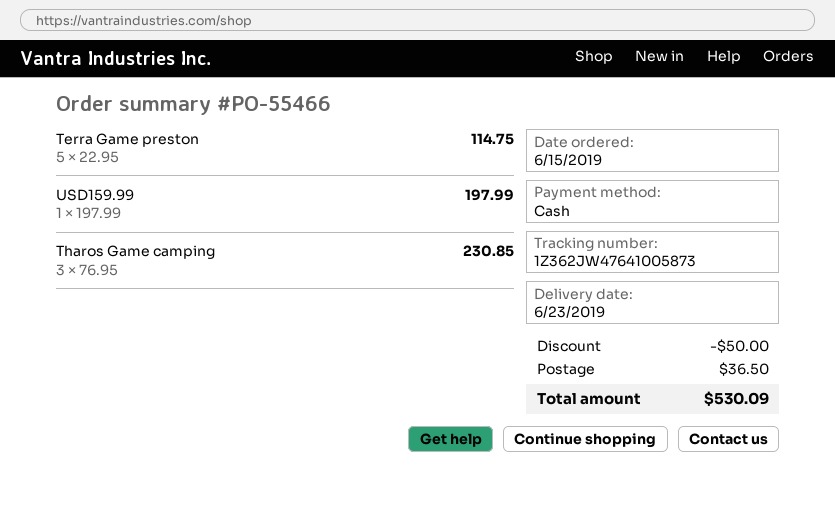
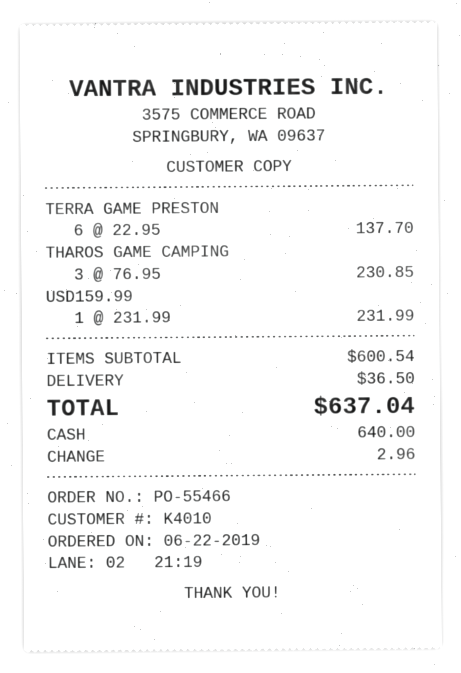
order date: 2019-06-15 -> 2019-06-22
Terra Game preston: 5 x 22.95 = 114.75 -> 6 x 22.95 = 137.70
USD159.99: 1 x 197.99 = 197.99 -> 1 x 231.99 = 231.99
discount: 50.00 -> none
total: 530.09 -> 637.04

